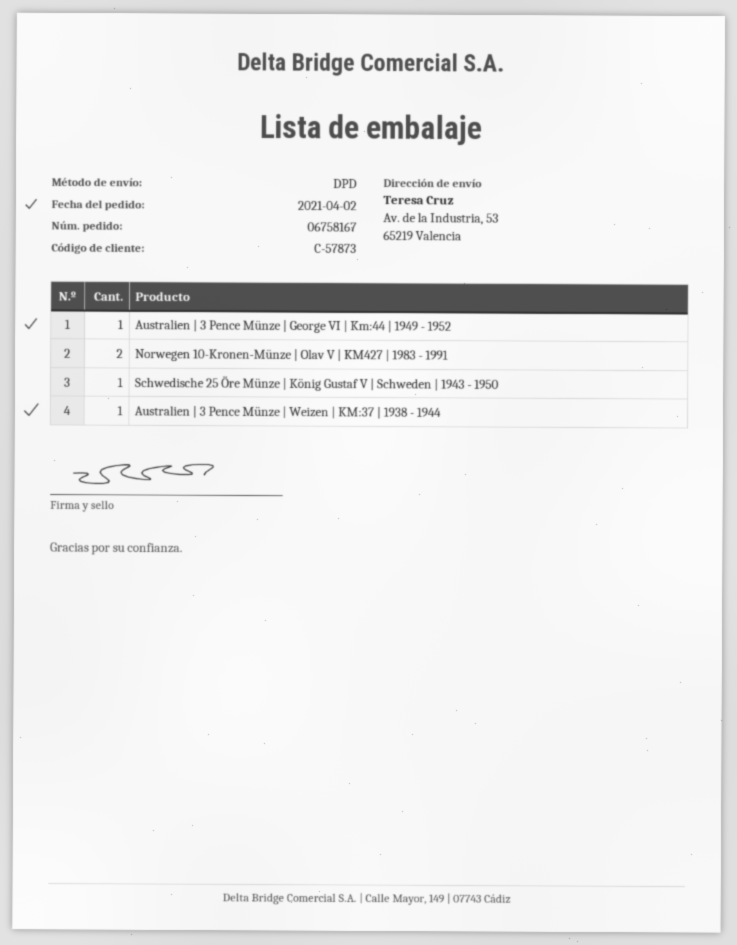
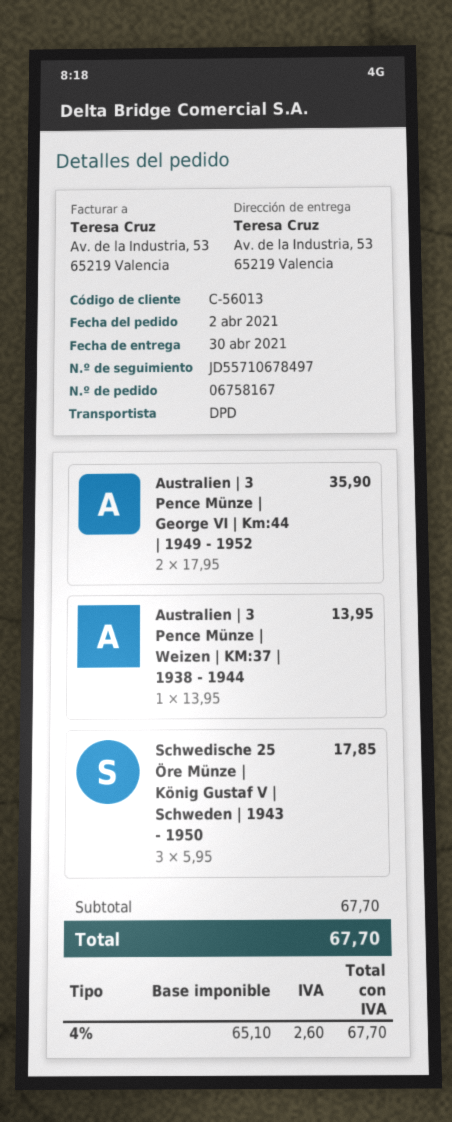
customer number: C-57873 -> C-56013
Australien | 3 Pence Münze | George VI | Km:44 | 1949 - 1952: 1 -> 2
Norwegen 10-Kronen-Münze | Olav V | KM427 | 1983 - 1991: 2 -> none
Schwedische 25 Öre Münze | König Gustaf V | Schweden | 1943 - 1950: 1 -> 3

